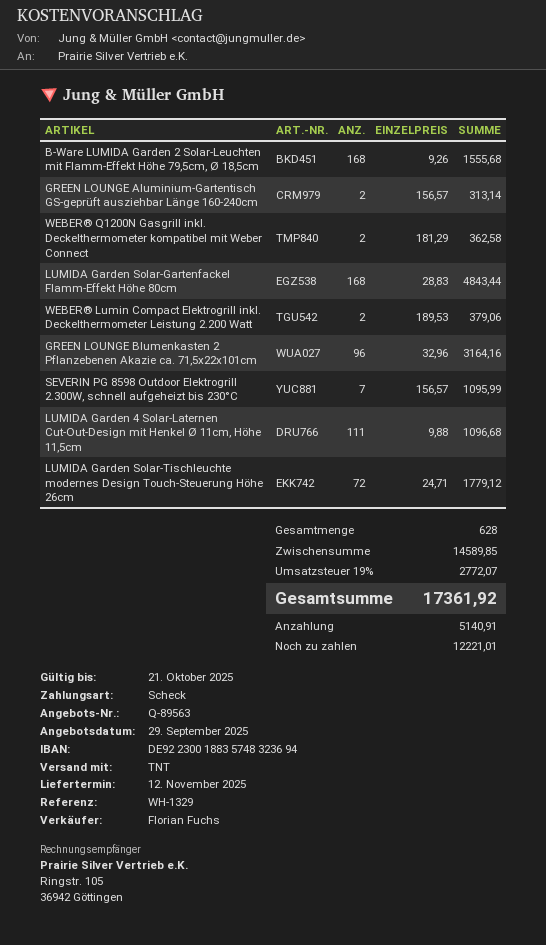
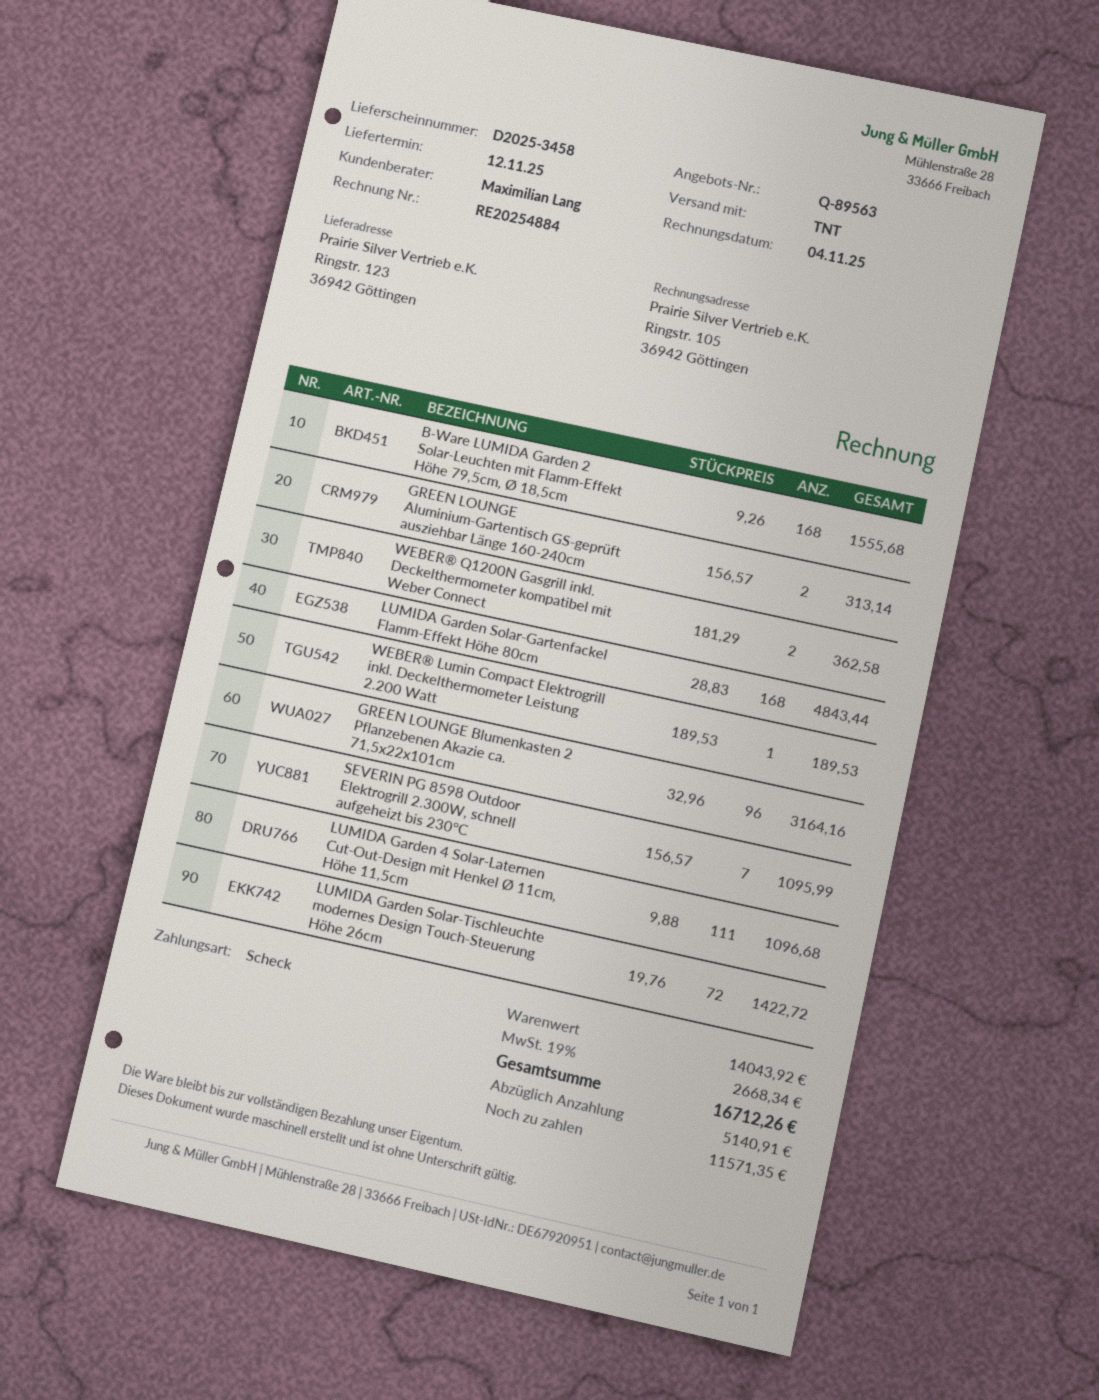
sales rep: Florian Fuchs -> Maximilian Lang
WEBER® Lumin Compact Elektrogrill inkl. Deckelthermometer Leistung 2.200 Watt: 2 x 189.53 = 379.06 -> 1 x 189.53 = 189.53
LUMIDA Garden Solar-Tischleuchte modernes Design Touch-Steuerung Höhe 26cm: 72 x 24.71 = 1779.12 -> 72 x 19.76 = 1422.72
subtotal: 14589.85 -> 14043.92
tax: 19% = 2772.07 -> 19% = 2668.34
total: 17361.92 -> 16712.26
balance: 12221.01 -> 11571.35

